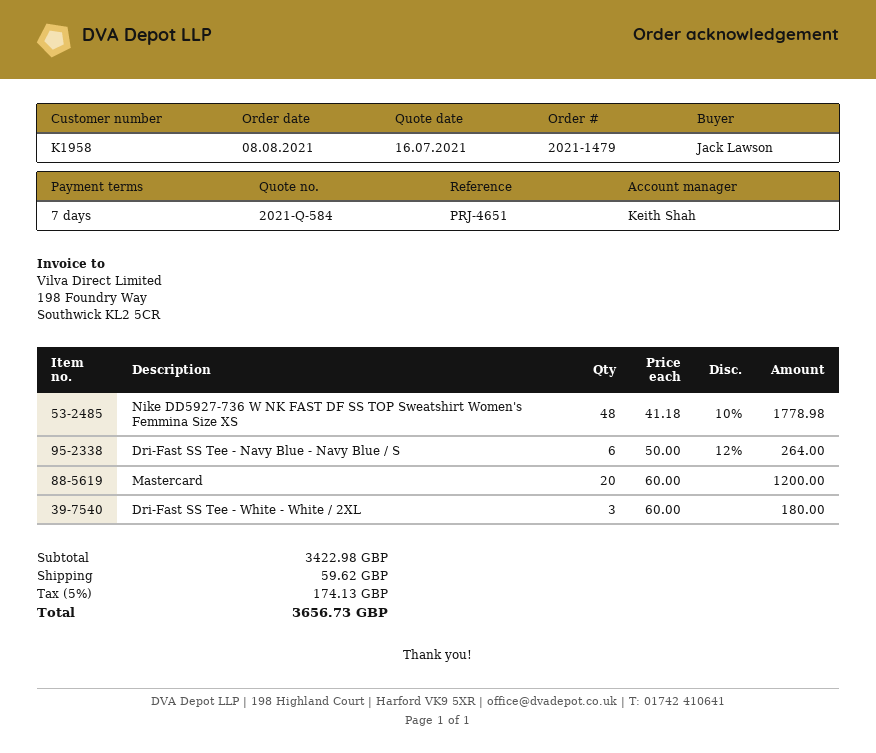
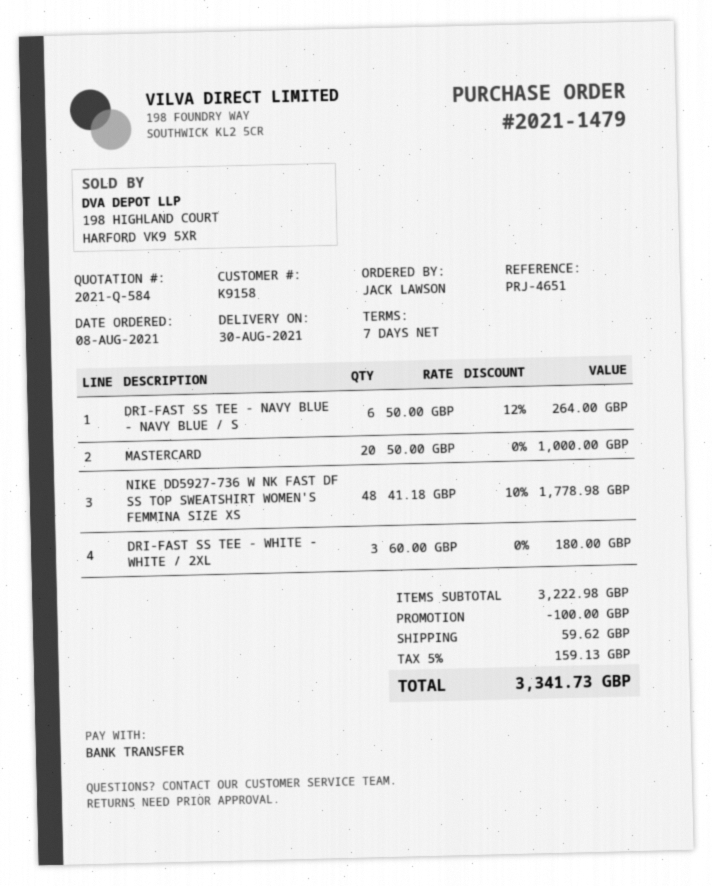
customer number: K1958 -> K9158
Mastercard: 20 x 60.00 = 1200.00 -> 20 x 50.00 = 1000.00
subtotal: 3422.98 -> 3222.98
discount: none -> 100.00
tax: 5% = 174.13 -> 5% = 159.13
total: 3656.73 -> 3341.73

